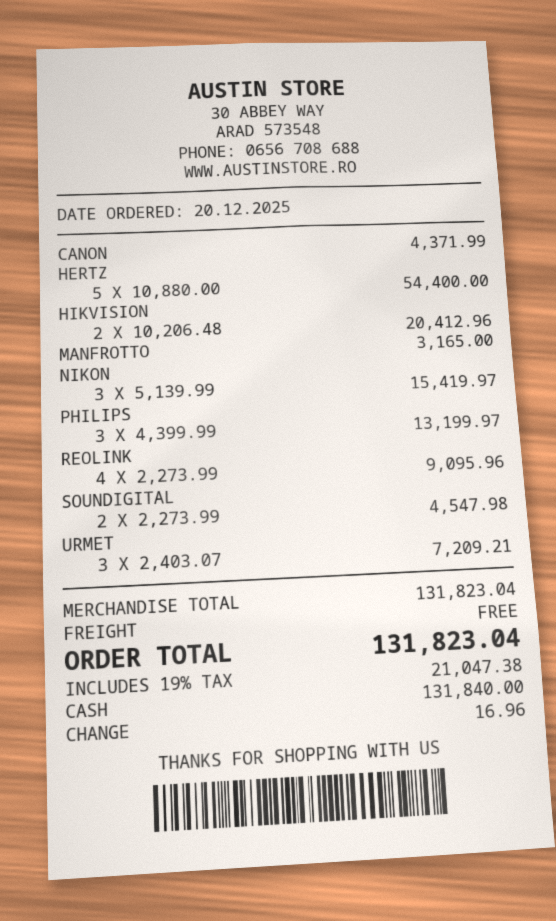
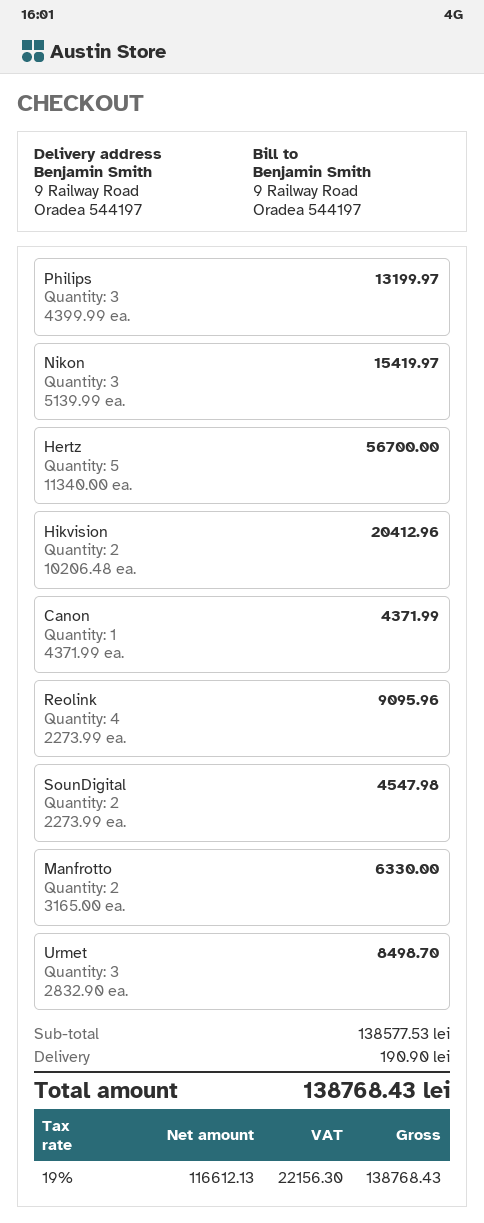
HERTZ: 5 x 10880.00 = 54400.00 -> 5 x 11340.00 = 56700.00
MANFROTTO: 1 x 3165.00 = 3165.00 -> 2 x 3165.00 = 6330.00
URMET: 3 x 2403.07 = 7209.21 -> 3 x 2832.90 = 8498.70
subtotal: 131823.04 -> 138577.53
shipping: 0.00 -> 190.90
tax: 19% = 21047.38 -> 19% = 22156.30
total: 131823.04 -> 138768.43

